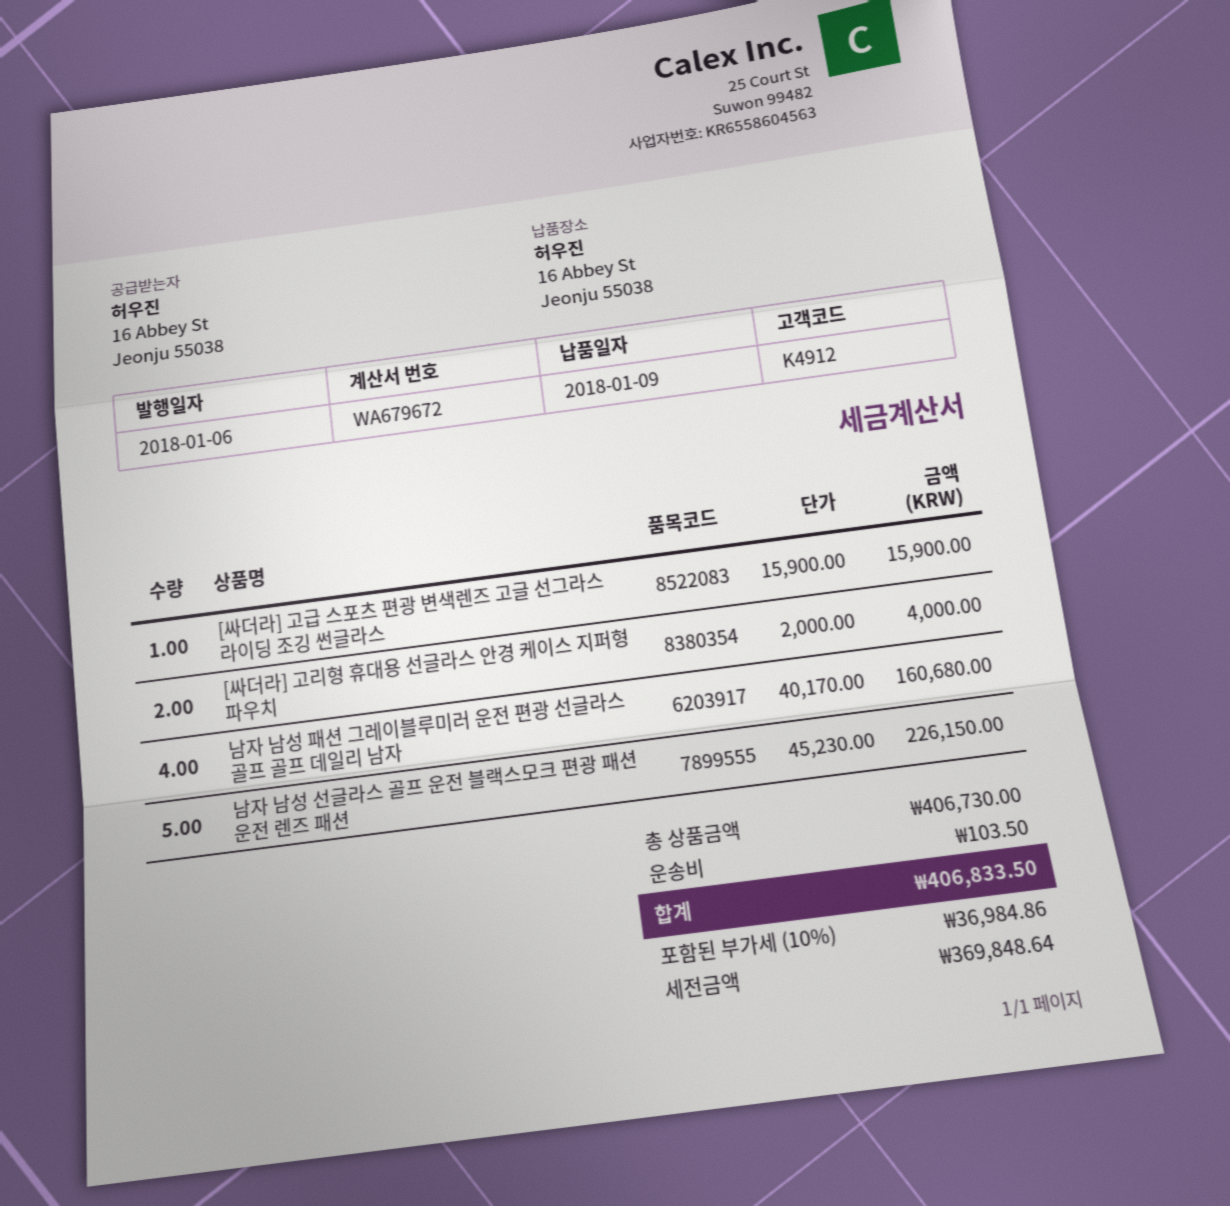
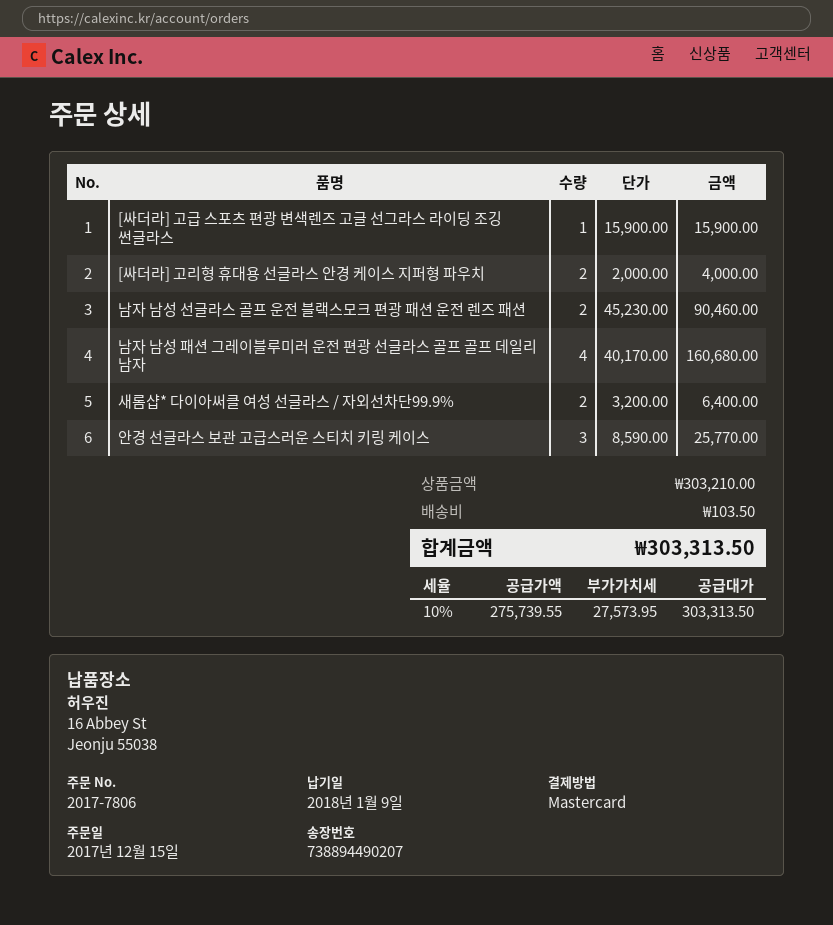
남자 남성 선글라스 골프 운전 블랙스모크 편광 패션 운전 렌즈 패션: 5 x 45230.00 = 226150.00 -> 2 x 45230.00 = 90460.00
새롬샵* 다이아써클 여성 선글라스 / 자외선차단99.9%: none -> 2 x 3200.00 = 6400.00
안경 선글라스 보관 고급스러운 스티치 키링 케이스: none -> 3 x 8590.00 = 25770.00
subtotal: 406730.00 -> 303210.00
net: 369848.64 -> 275739.55
tax: 10% = 36984.86 -> 10% = 27573.95
total: 406833.50 -> 303313.50

